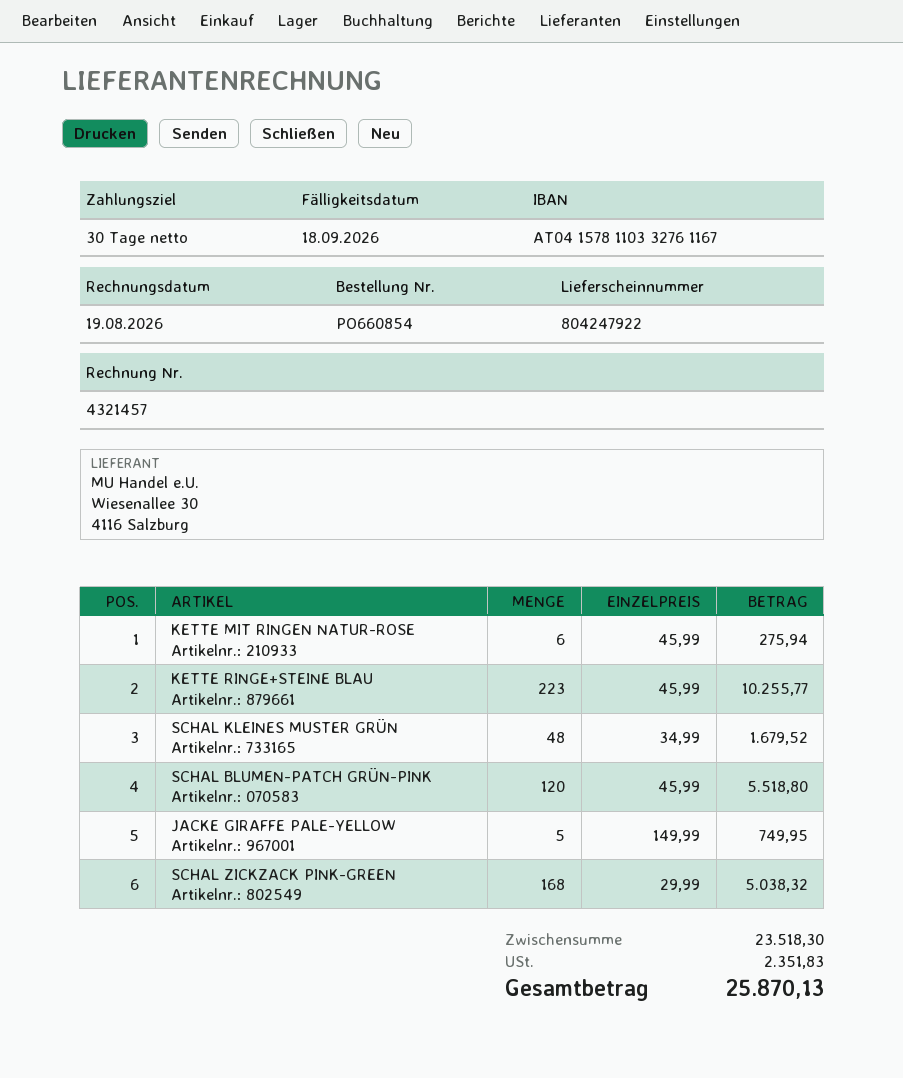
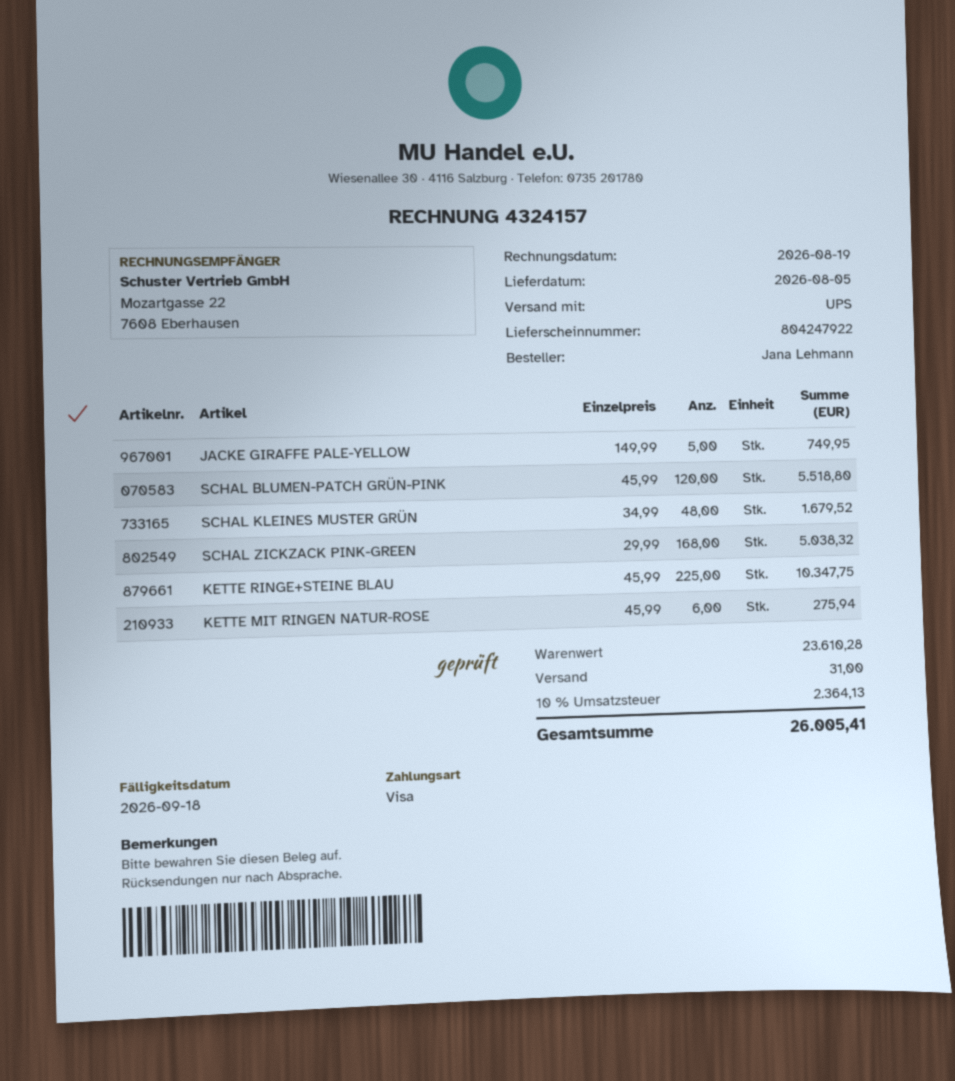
invoice number: 4321457 -> 4324157
KETTE RINGE+STEINE BLAU: 223 x 45.99 = 10255.77 -> 225 x 45.99 = 10347.75
subtotal: 23518.30 -> 23610.28
shipping: none -> 31.00
tax: 2351.83 -> 2364.13
total: 25870.13 -> 26005.41

